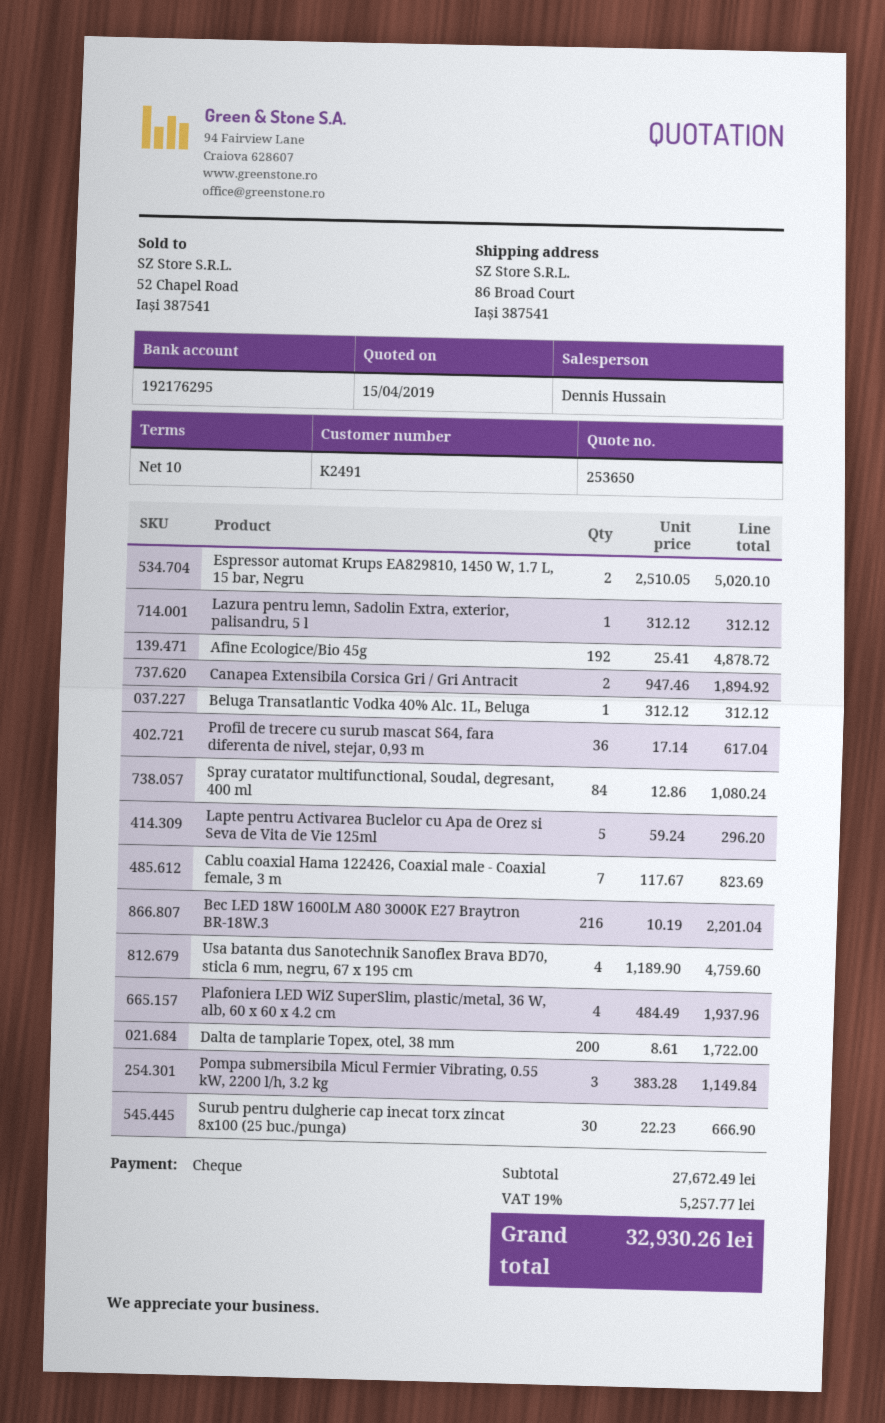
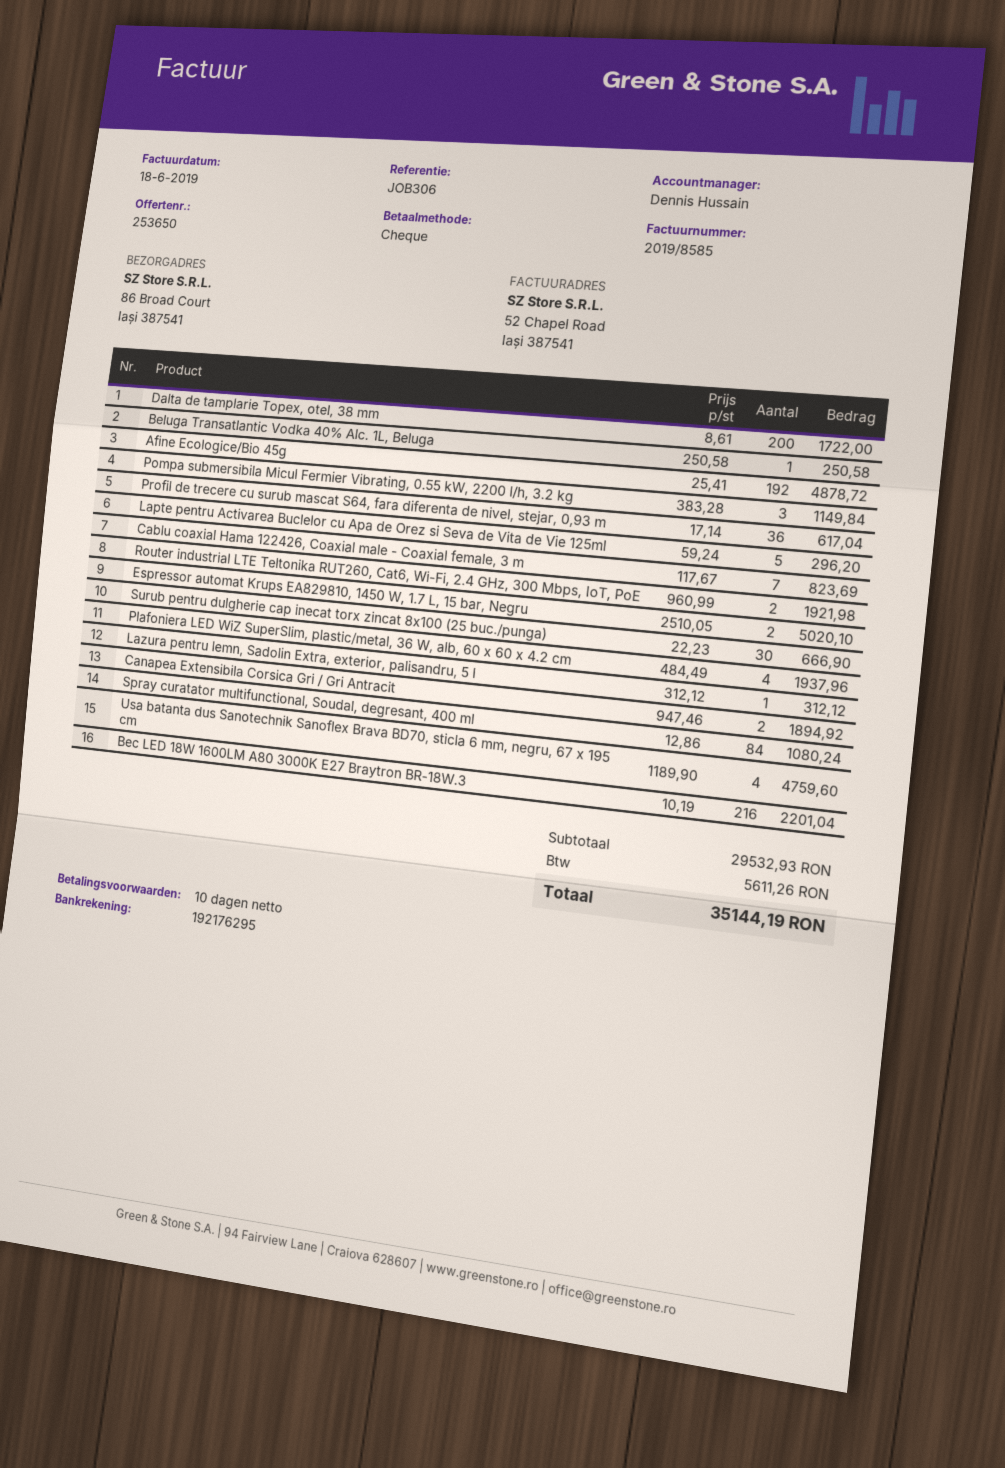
Beluga Transatlantic Vodka 40% Alc. 1L, Beluga: 1 x 312.12 = 312.12 -> 1 x 250.58 = 250.58
Router industrial LTE Teltonika RUT260, Cat6, Wi-Fi, 2.4 GHz, 300 Mbps, IoT, PoE: none -> 2 x 960.99 = 1921.98
subtotal: 27672.49 -> 29532.93
tax: 5257.77 -> 5611.26
total: 32930.26 -> 35144.19

